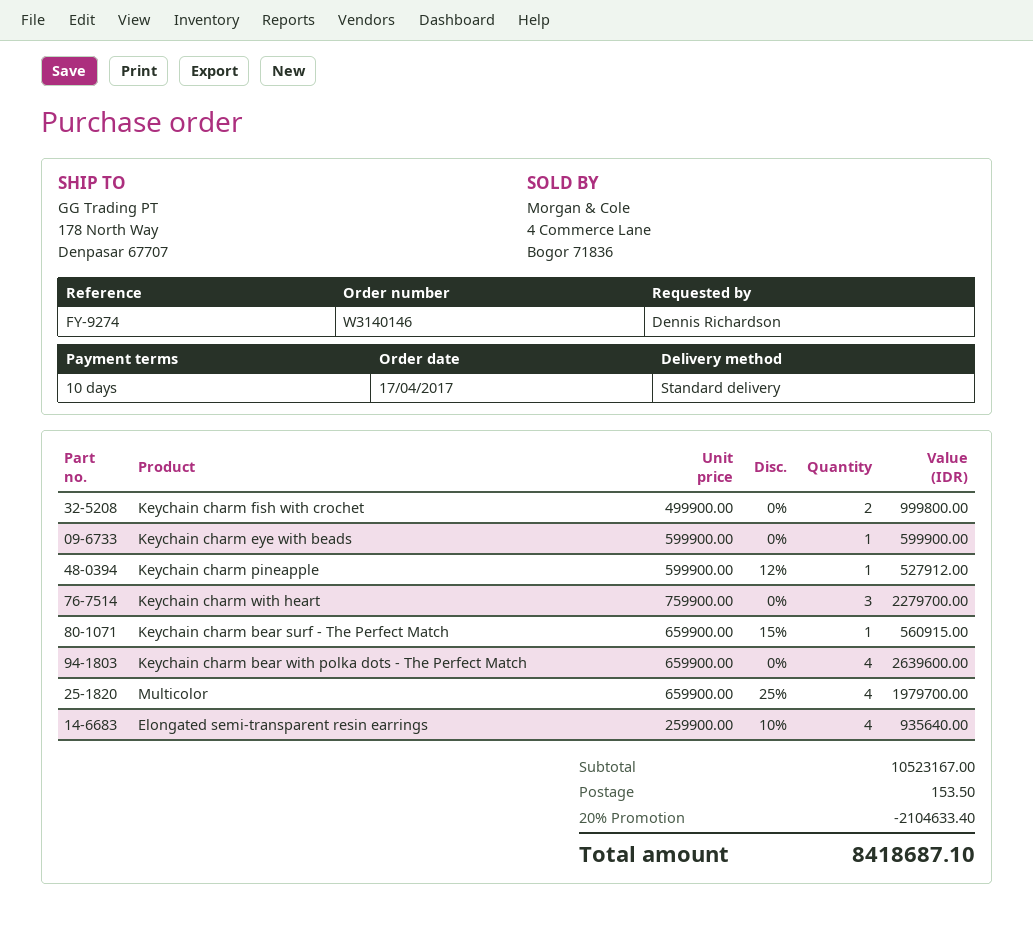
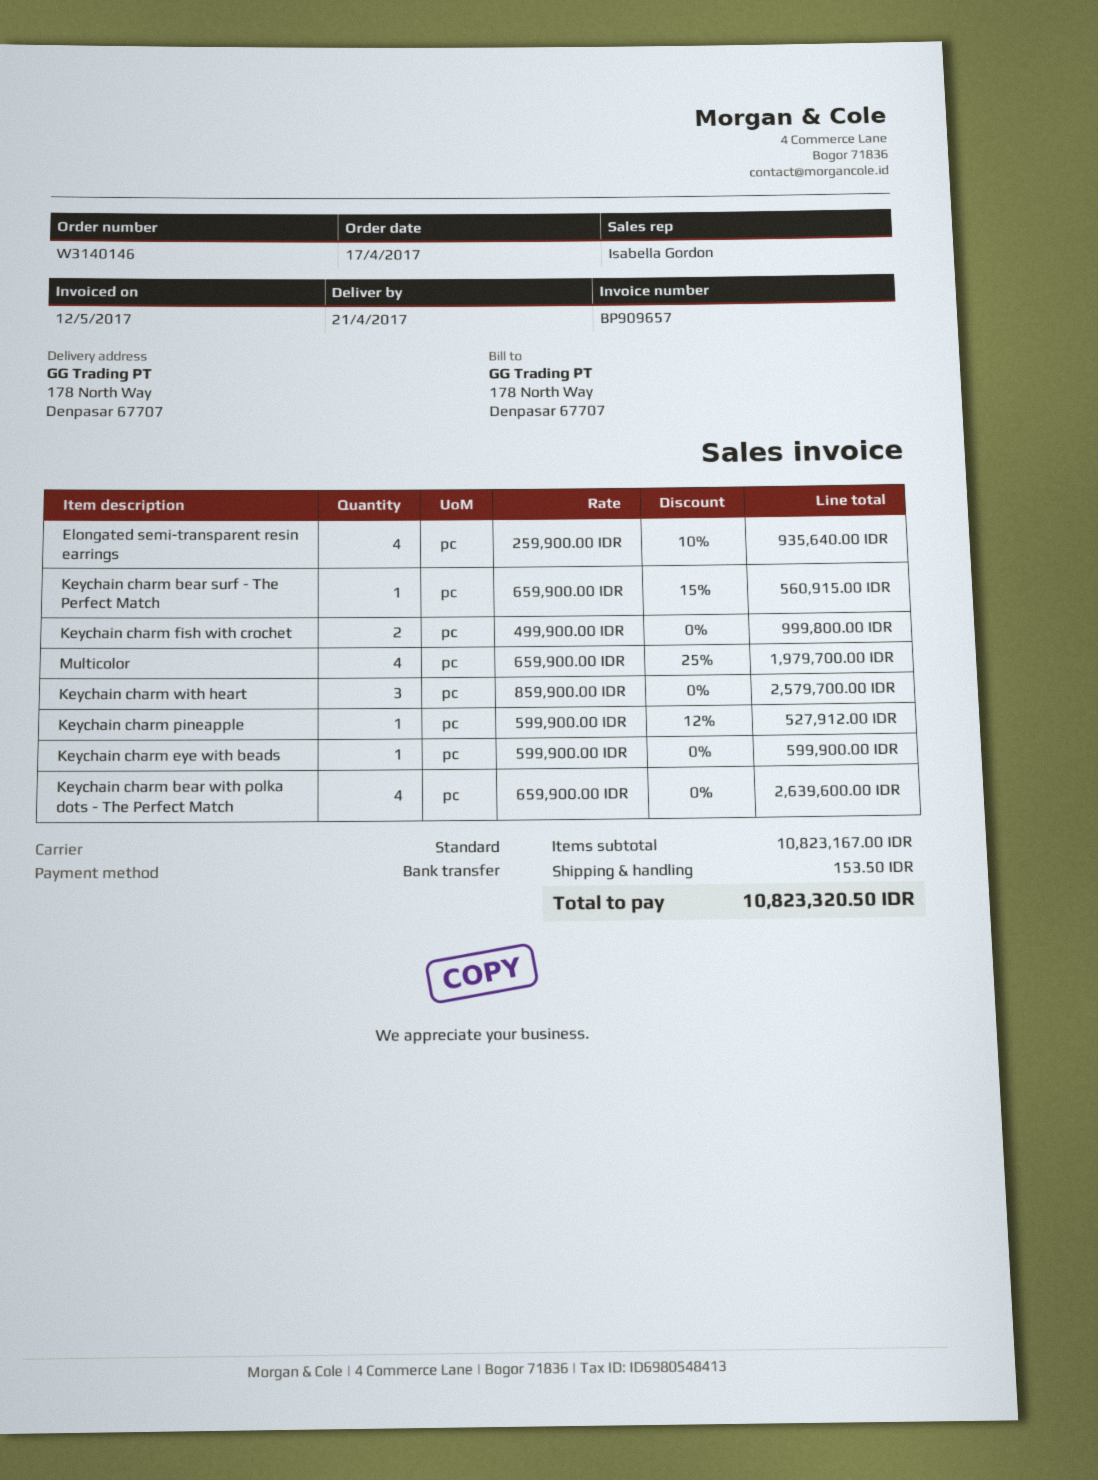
Keychain charm with heart: 3 x 759900.00 = 2279700.00 -> 3 x 859900.00 = 2579700.00
subtotal: 10523167.00 -> 10823167.00
discount: 20% = 2104633.40 -> none
total: 8418687.10 -> 10823320.50

